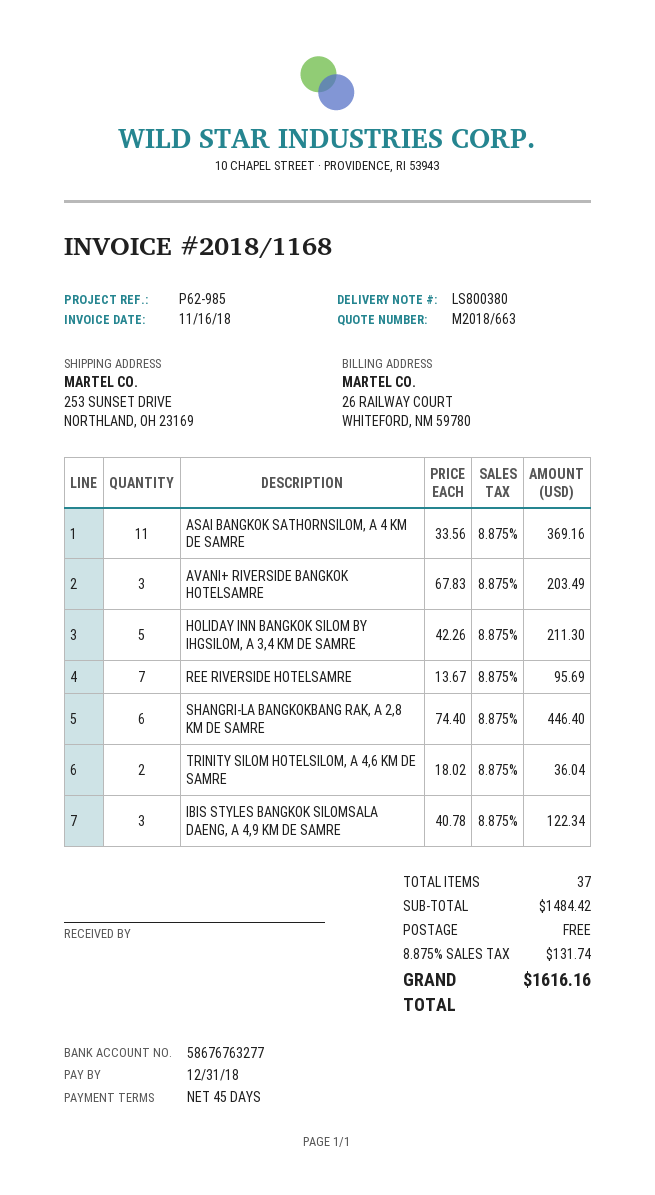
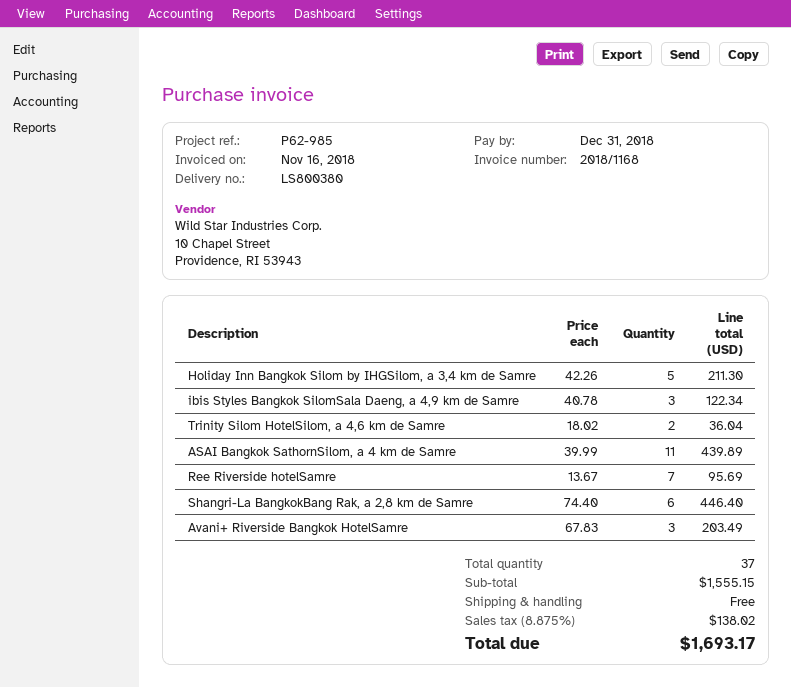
ASAI BANGKOK SATHORNSILOM, A 4 KM DE SAMRE: 11 x 33.56 = 369.16 -> 11 x 39.99 = 439.89
subtotal: 1484.42 -> 1555.15
tax: 8.875% = 131.74 -> 8.875% = 138.02
total: 1616.16 -> 1693.17

